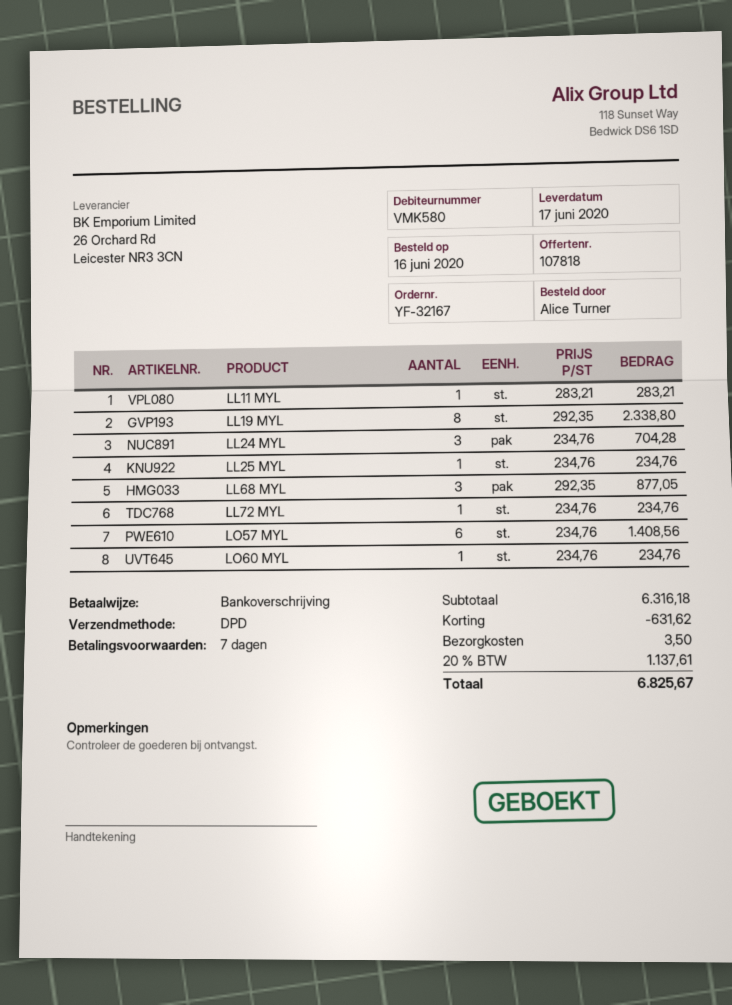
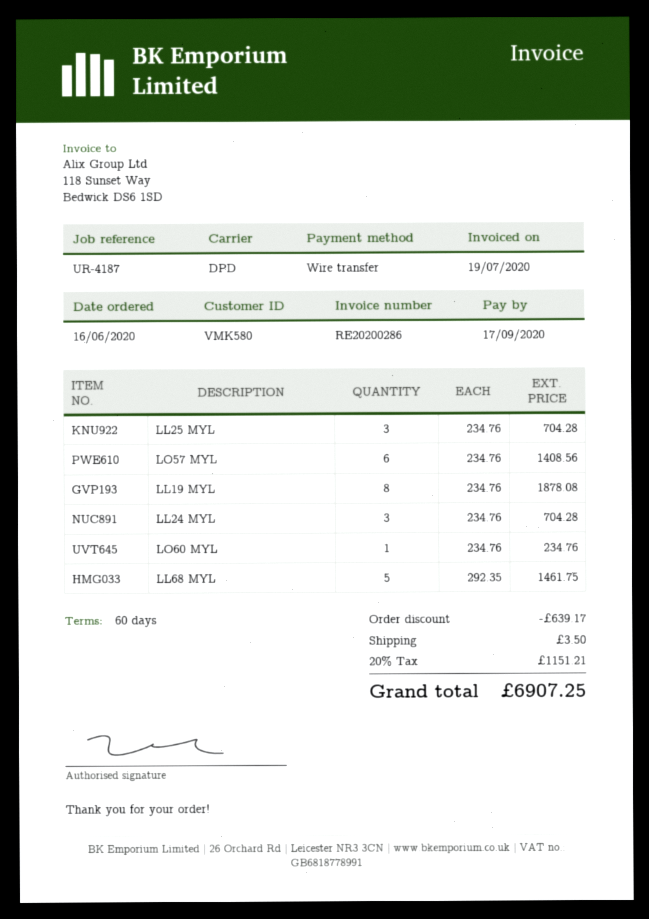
payment terms: 7 days -> 60 days
LL11 MYL: 1 x 283.21 = 283.21 -> none
LL19 MYL: 8 x 292.35 = 2338.80 -> 8 x 234.76 = 1878.08
LL25 MYL: 1 x 234.76 = 234.76 -> 3 x 234.76 = 704.28
LL68 MYL: 3 x 292.35 = 877.05 -> 5 x 292.35 = 1461.75
LL72 MYL: 1 x 234.76 = 234.76 -> none
discount: 631.62 -> 639.17
tax: 20% = 1137.61 -> 20% = 1151.21
total: 6825.67 -> 6907.25

